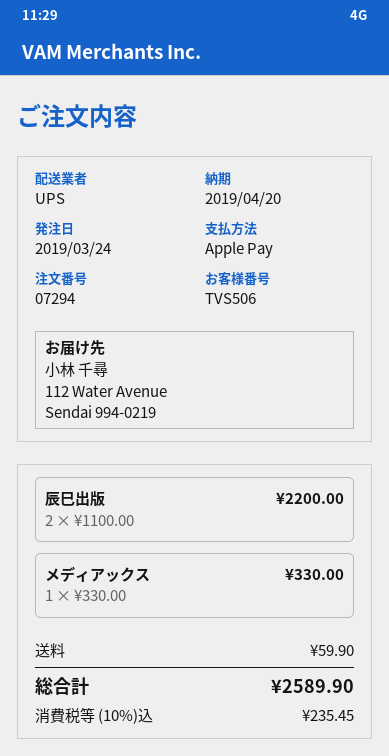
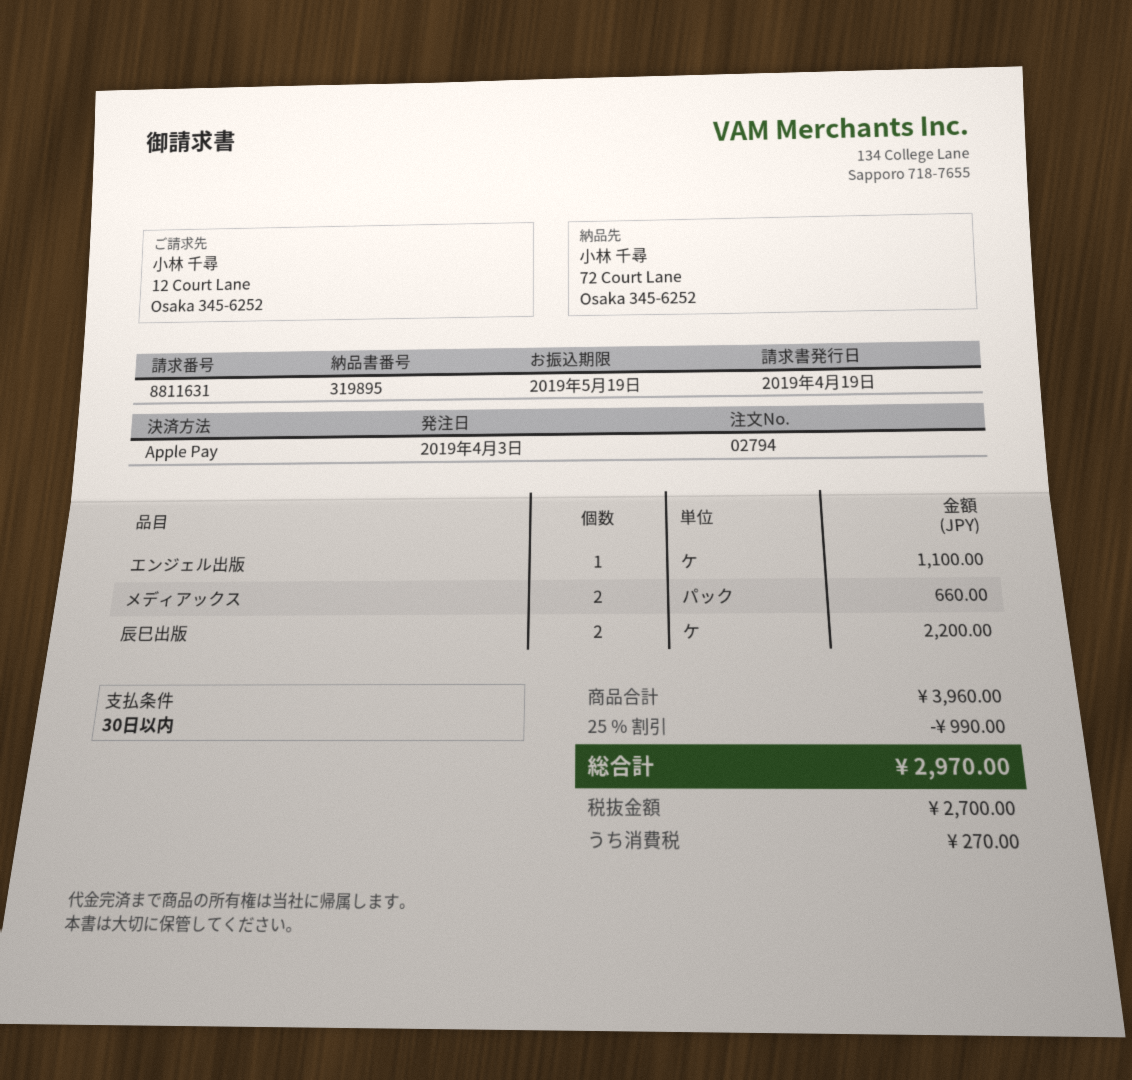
order number: 07294 -> 02794
order date: 2019-03-24 -> 2019-04-03
ship to: 112 Water Avenue, Sendai 994-0219 -> 72 Court Lane, Osaka 345-6252
メディアックス: 1 for 330.00 -> 2 for 660.00
エンジェル出版: none -> 1 for 1100.00
discount: none -> 25% = 990.00
shipping: 59.90 -> none
tax: 235.45 -> 270.00
total: 2589.90 -> 2970.00

